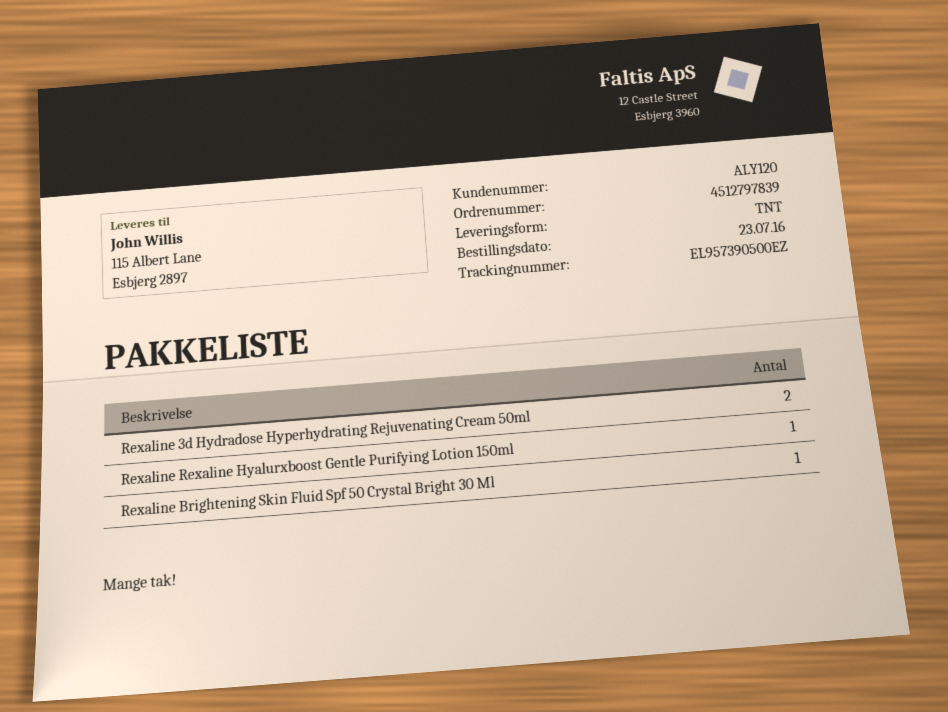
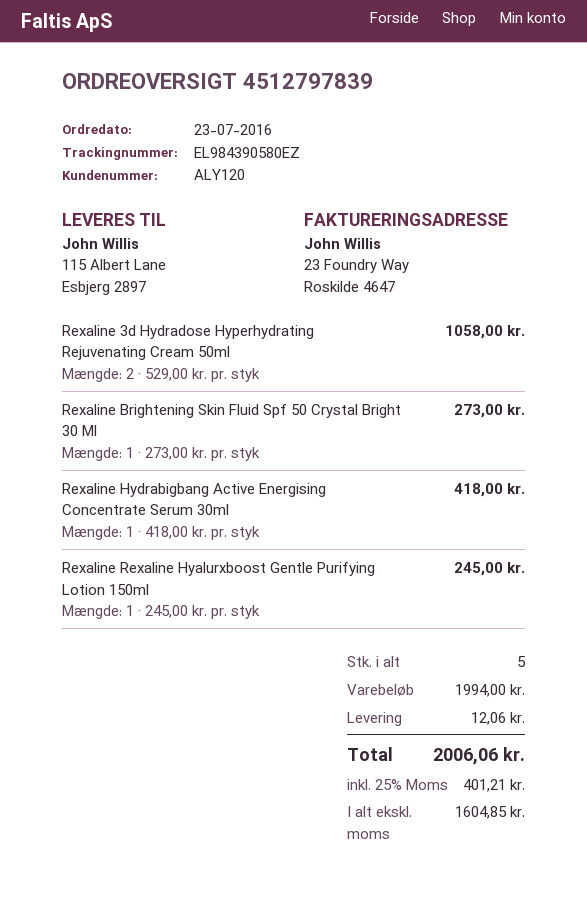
tracking number: EL957390500EZ -> EL984390580EZ
Rexaline Hydrabigbang Active Energising Concentrate Serum 30ml: none -> 1

